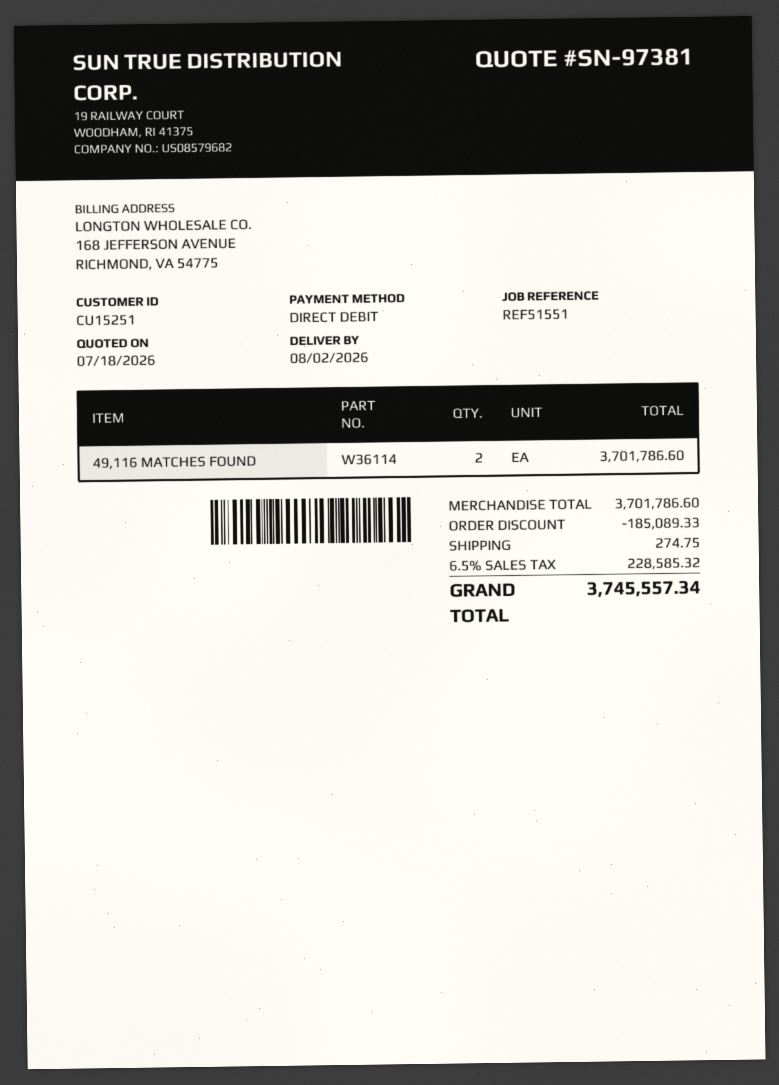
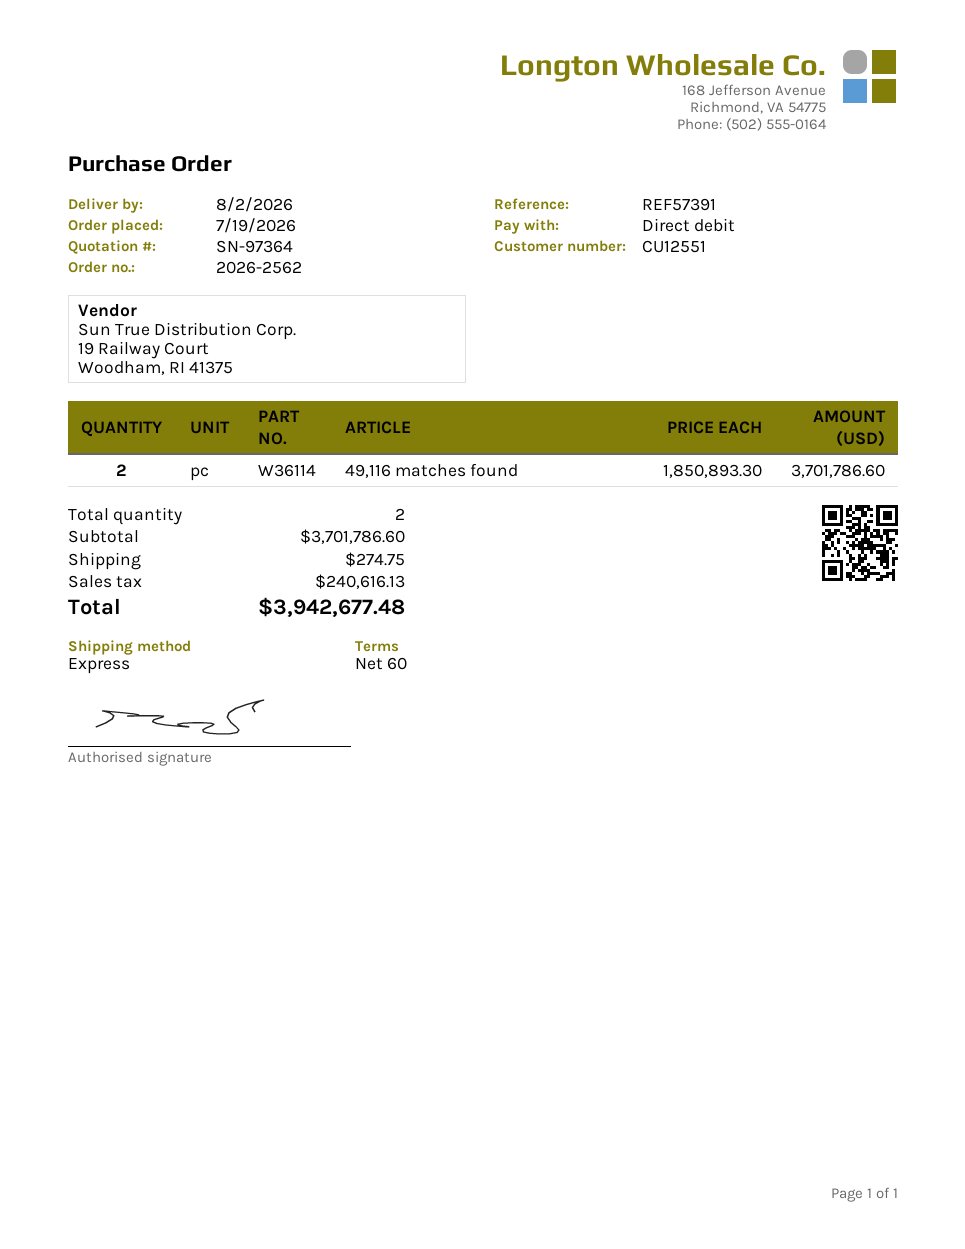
quote number: SN-97381 -> SN-97364
customer number: CU15251 -> CU12551
reference: REF51551 -> REF57391
discount: 185089.33 -> none
tax: 228585.32 -> 240616.13
total: 3745557.34 -> 3942677.48

